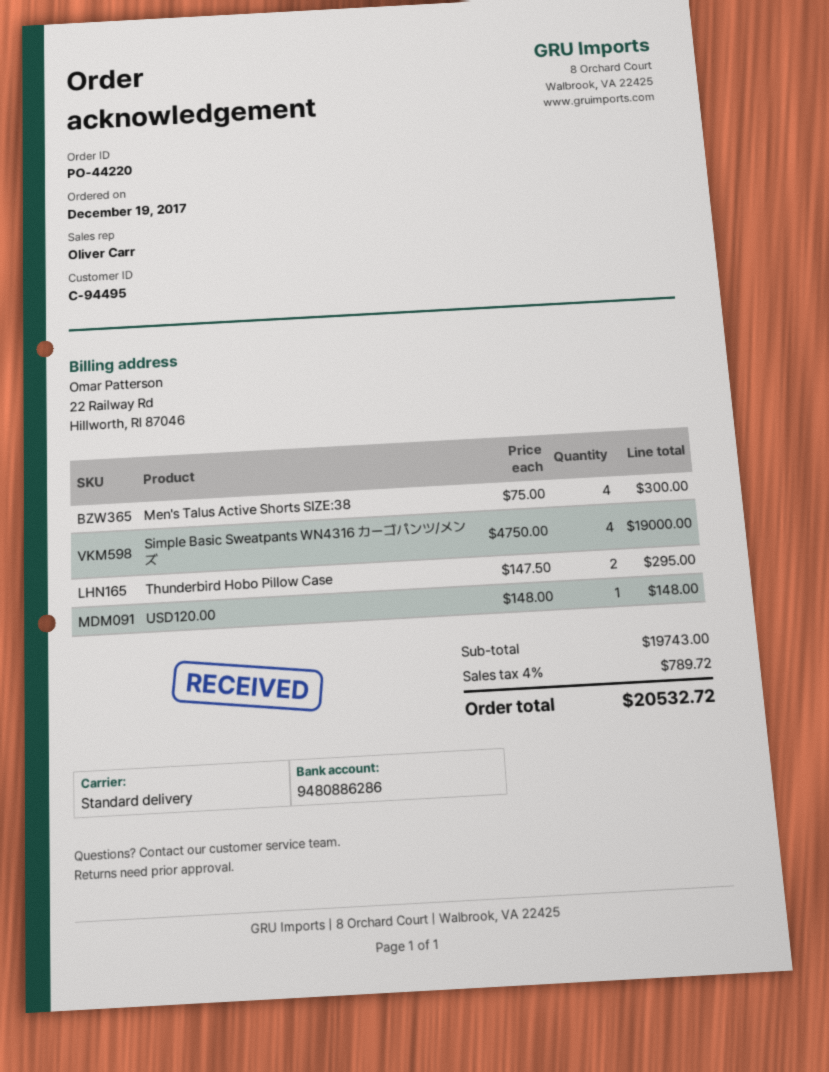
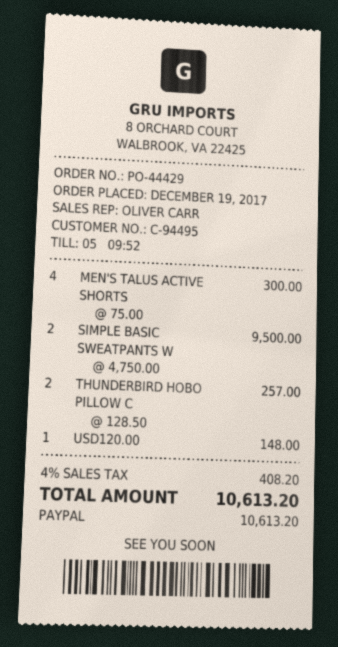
order number: PO-44220 -> PO-44429
Simple Basic Sweatpants WN4316 カーゴパンツ/メンズ: 4 x 4750.00 = 19000.00 -> 2 x 4750.00 = 9500.00
Thunderbird Hobo Pillow Case: 2 x 147.50 = 295.00 -> 2 x 128.50 = 257.00
tax: 4% = 789.72 -> 4% = 408.20
total: 20532.72 -> 10613.20

